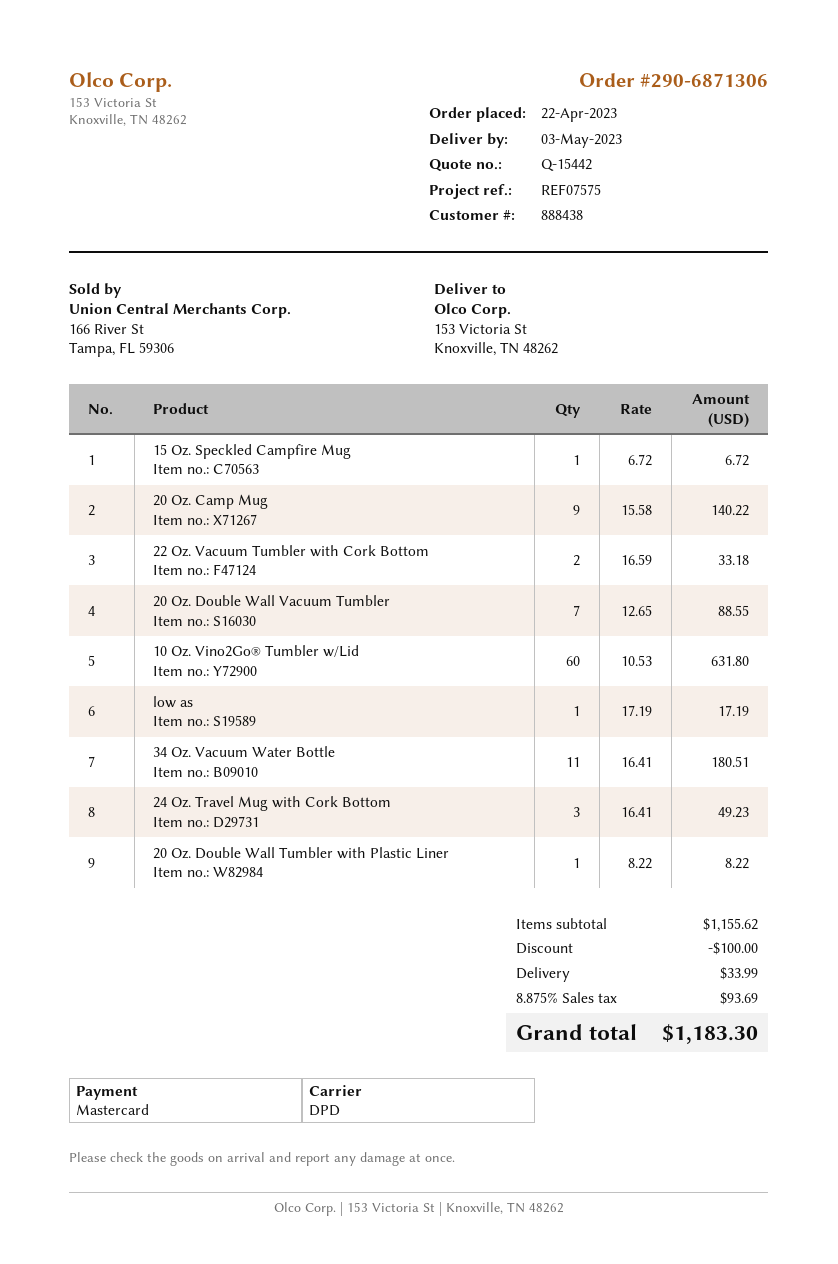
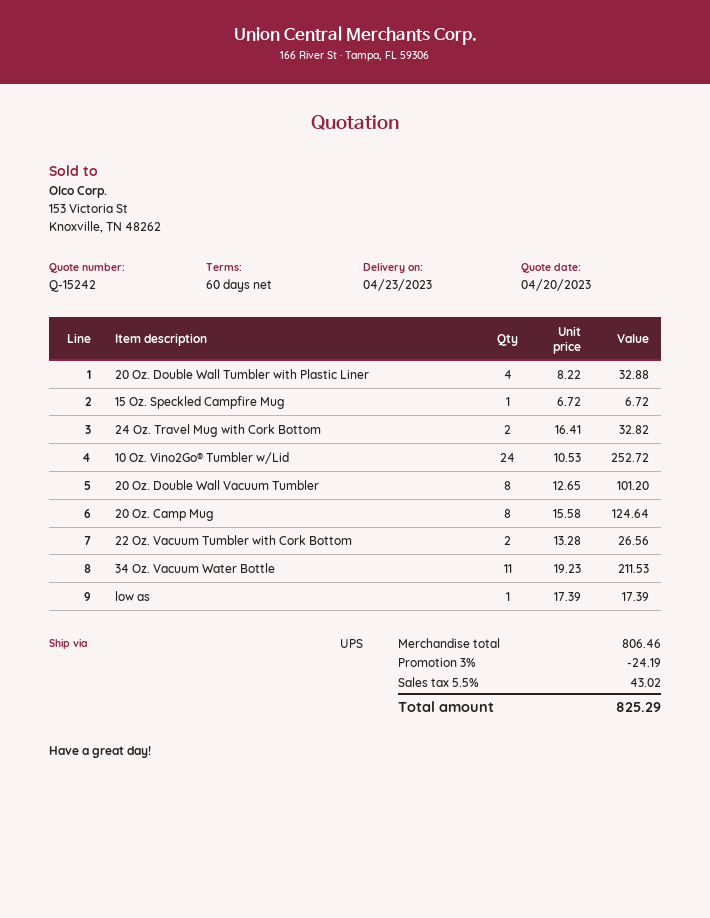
quote number: Q-15442 -> Q-15242
delivery date: 2023-05-03 -> 2023-04-23
shipping method: DPD -> UPS
20 Oz. Camp Mug: 9 x 15.58 = 140.22 -> 8 x 15.58 = 124.64
22 Oz. Vacuum Tumbler with Cork Bottom: 2 x 16.59 = 33.18 -> 2 x 13.28 = 26.56
20 Oz. Double Wall Vacuum Tumbler: 7 x 12.65 = 88.55 -> 8 x 12.65 = 101.20
10 Oz. Vino2Go® Tumbler w/Lid: 60 x 10.53 = 631.80 -> 24 x 10.53 = 252.72
low as: 1 x 17.19 = 17.19 -> 1 x 17.39 = 17.39
34 Oz. Vacuum Water Bottle: 11 x 16.41 = 180.51 -> 11 x 19.23 = 211.53
24 Oz. Travel Mug with Cork Bottom: 3 x 16.41 = 49.23 -> 2 x 16.41 = 32.82
20 Oz. Double Wall Tumbler with Plastic Liner: 1 x 8.22 = 8.22 -> 4 x 8.22 = 32.88
subtotal: 1155.62 -> 806.46
discount: 100.00 -> 24.19
shipping: 33.99 -> none
tax: 8.875% = 93.69 -> 5.5% = 43.02
total: 1183.30 -> 825.29

